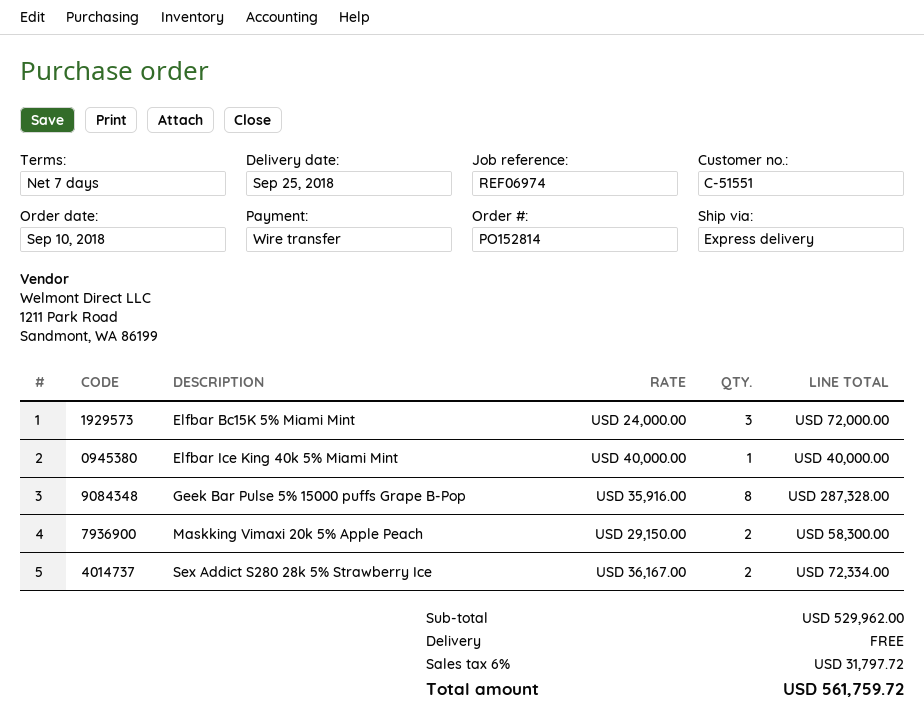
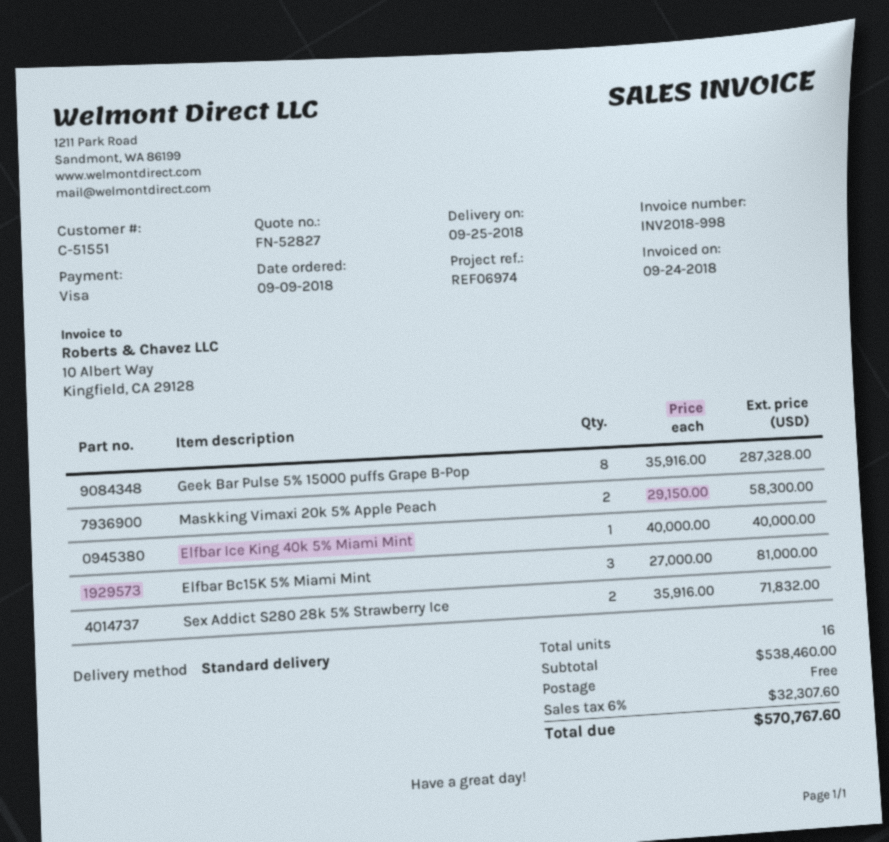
order date: 2018-09-10 -> 2018-09-09
payment method: bank transfer -> Visa
shipping method: express -> standard
Elfbar Bc15K 5% Miami Mint: 3 x 24000.00 = 72000.00 -> 3 x 27000.00 = 81000.00
Sex Addict S280 28k 5% Strawberry Ice: 2 x 36167.00 = 72334.00 -> 2 x 35916.00 = 71832.00
subtotal: 529962.00 -> 538460.00
tax: 6% = 31797.72 -> 6% = 32307.60
total: 561759.72 -> 570767.60

